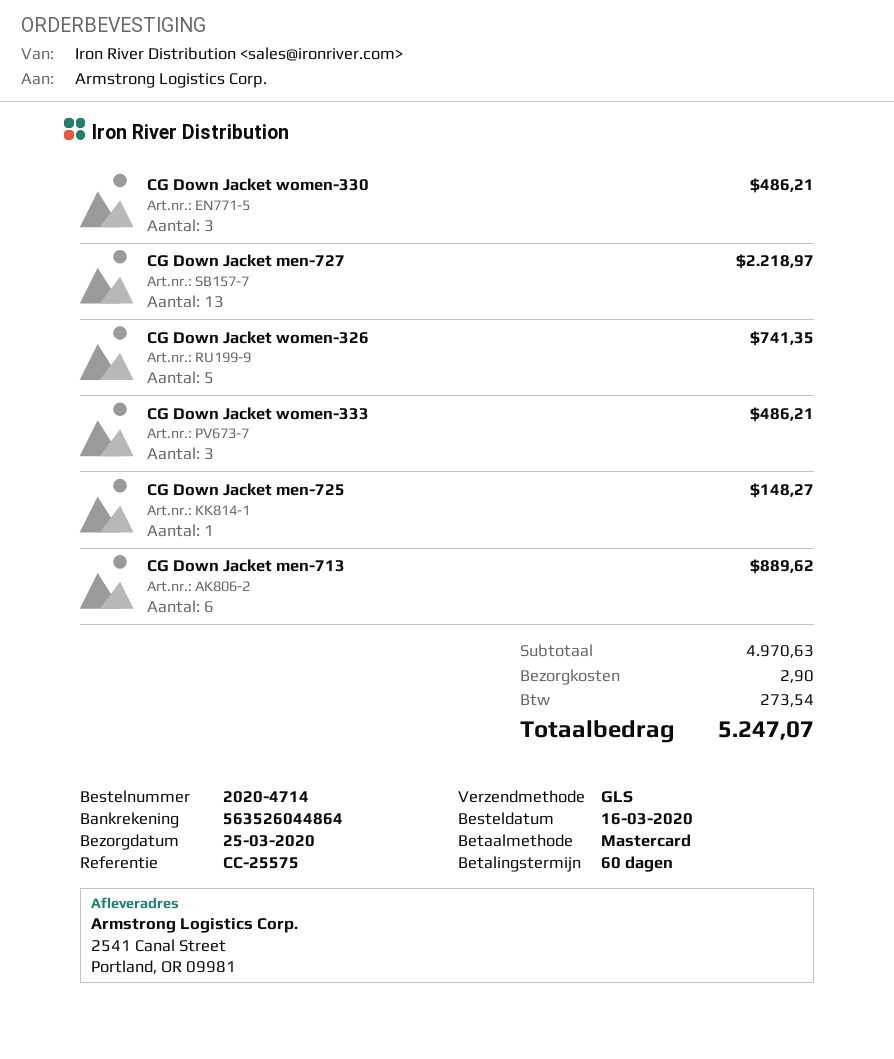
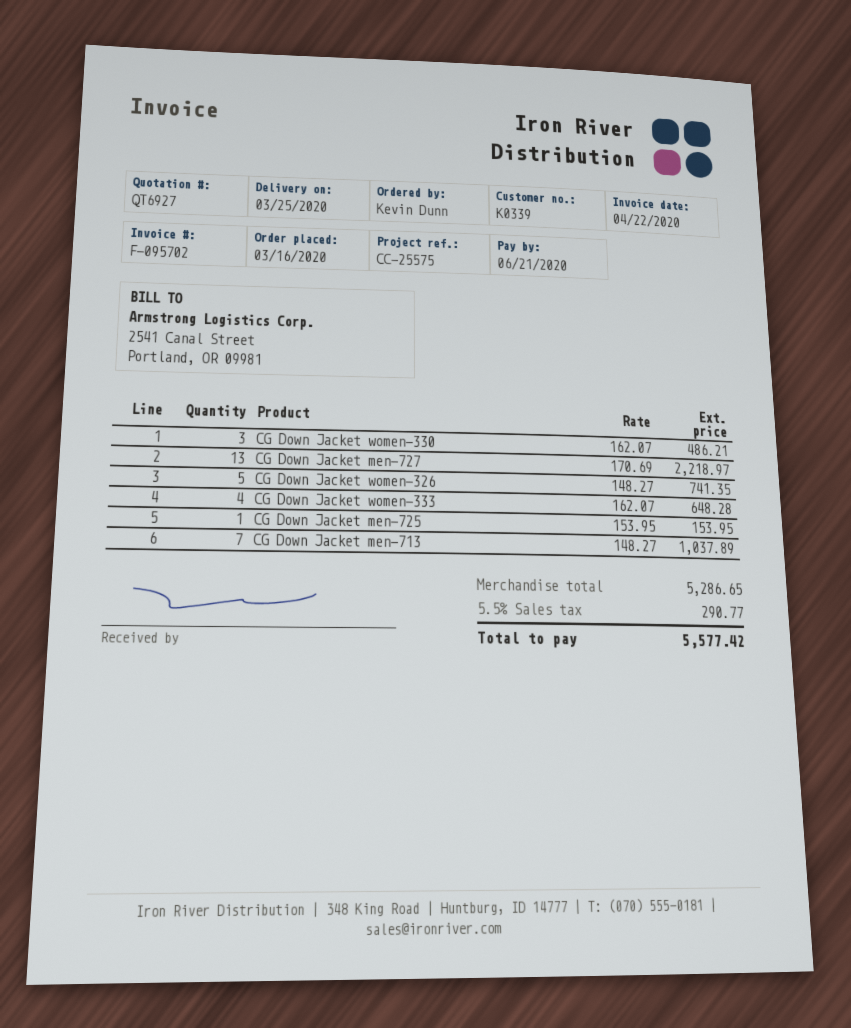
CG Down Jacket women-333: 3 for 486.21 -> 4 for 648.28
CG Down Jacket men-725: 1 for 148.27 -> 1 for 153.95
CG Down Jacket men-713: 6 for 889.62 -> 7 for 1037.89
subtotal: 4970.63 -> 5286.65
shipping: 2.90 -> none
tax: 273.54 -> 290.77
total: 5247.07 -> 5577.42

